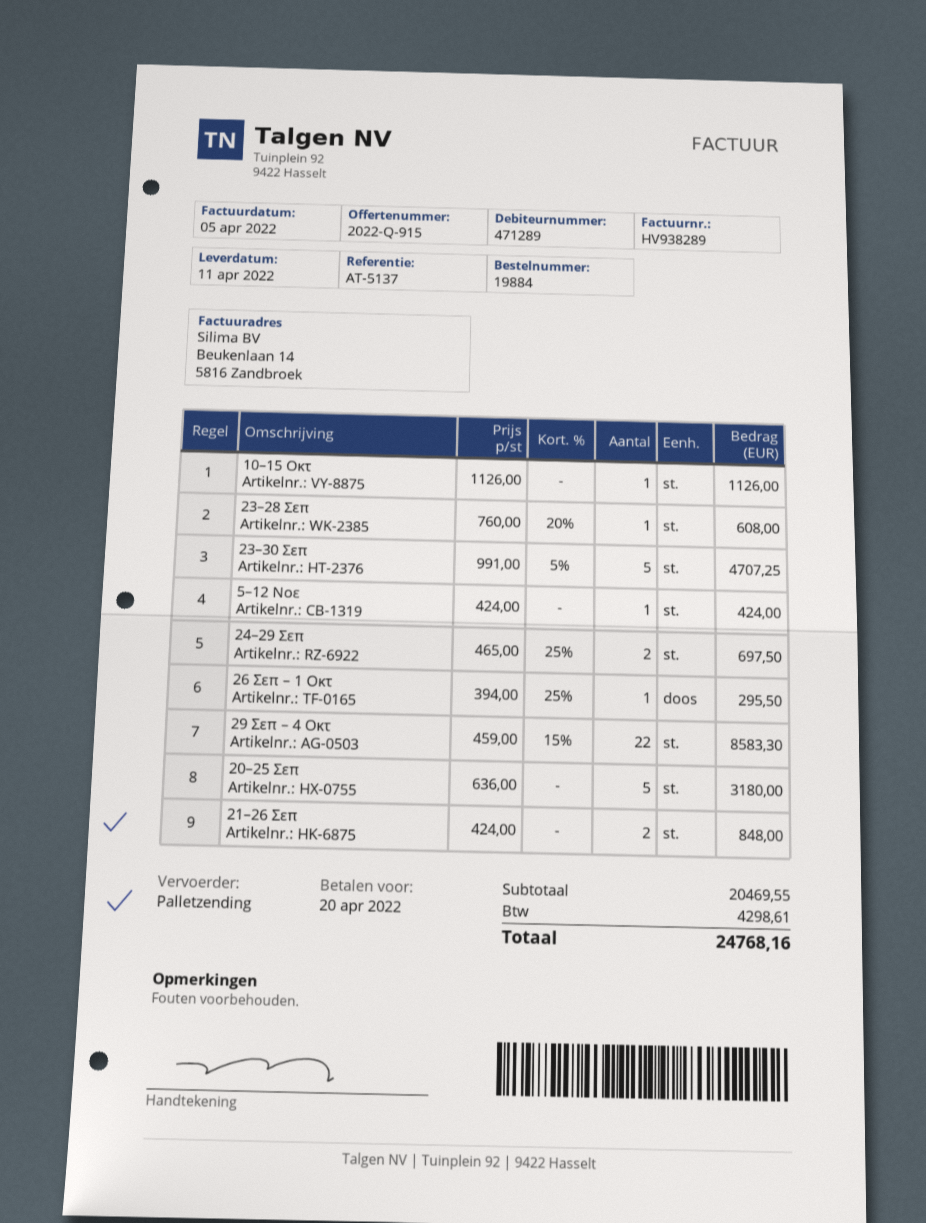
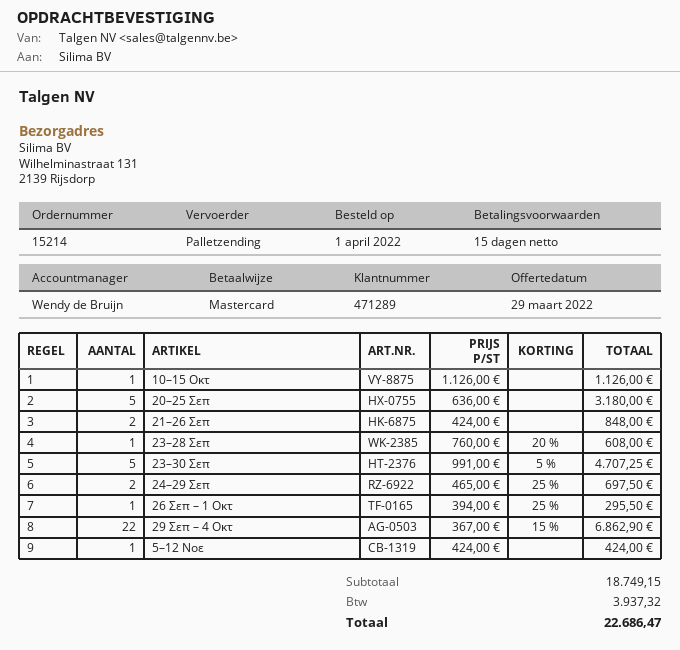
order number: 19884 -> 15214
29 Σεπ – 4 Οκτ: 22 x 459.00 - 15% = 8583.30 -> 22 x 367.00 - 15% = 6862.90
subtotal: 20469.55 -> 18749.15
tax: 4298.61 -> 3937.32
total: 24768.16 -> 22686.47

